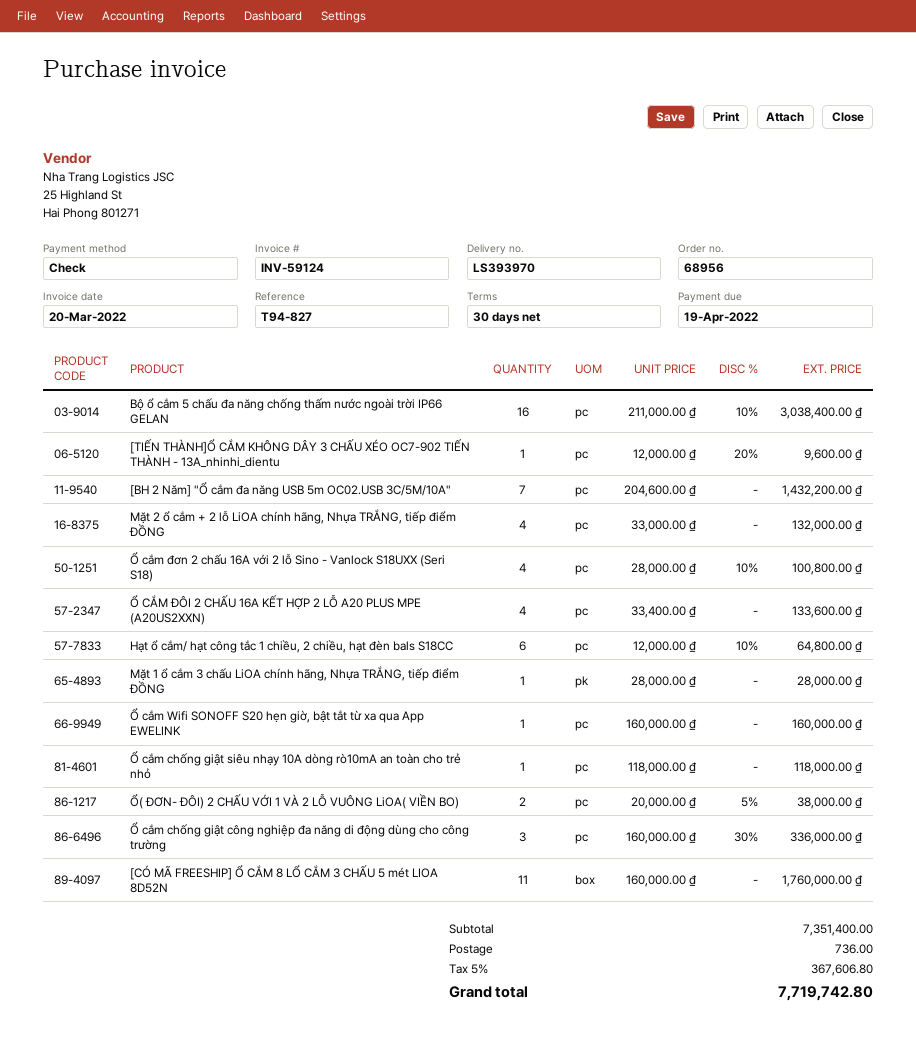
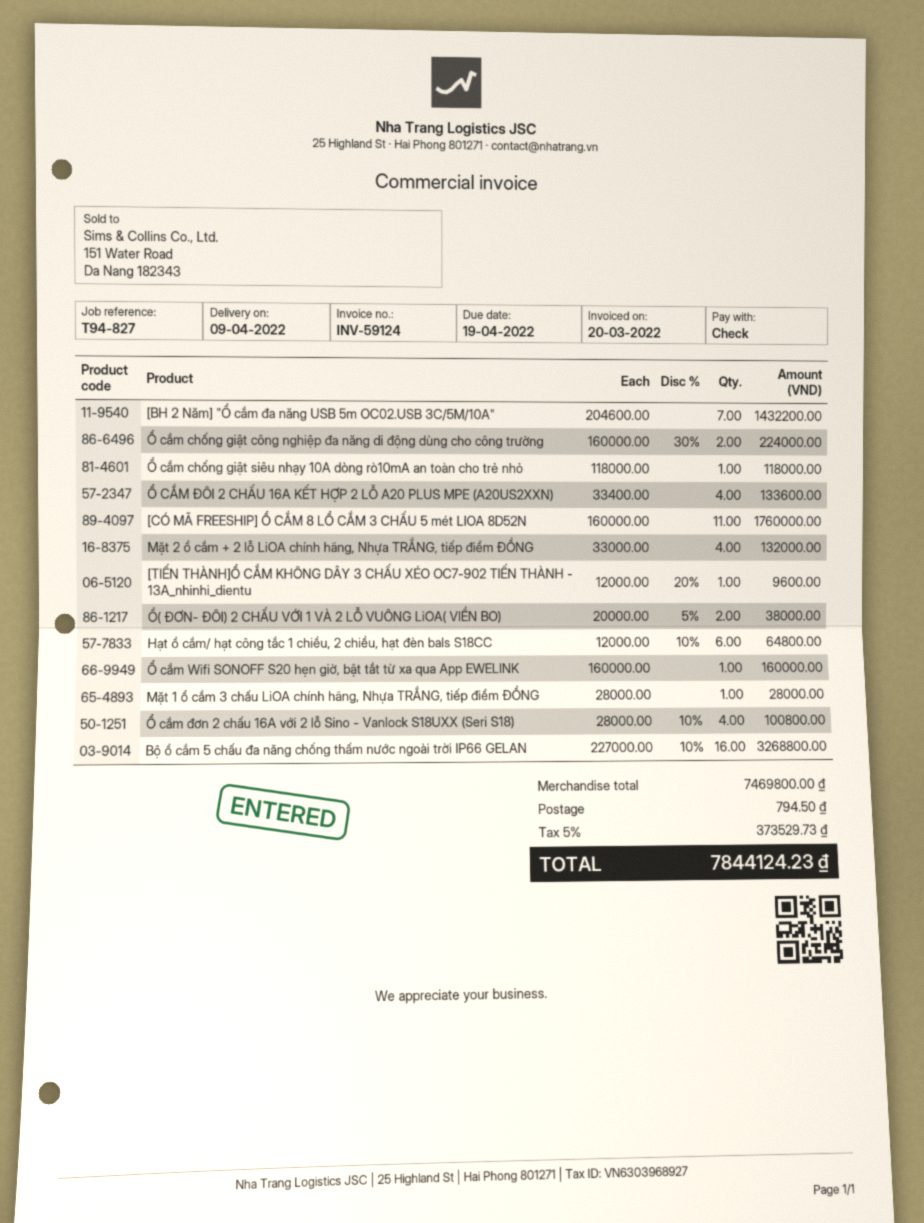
Bộ ổ cắm 5 chấu đa năng chống thấm nước ngoài trời IP66 GELAN: 16 x 211000.00 - 10% = 3038400.00 -> 16 x 227000.00 - 10% = 3268800.00
Ổ cắm chống giật công nghiệp đa năng di động dùng cho công trường: 3 x 160000.00 - 30% = 336000.00 -> 2 x 160000.00 - 30% = 224000.00
subtotal: 7351400.00 -> 7469800.00
shipping: 736.00 -> 794.50
tax: 5% = 367606.80 -> 5% = 373529.73
total: 7719742.80 -> 7844124.23

